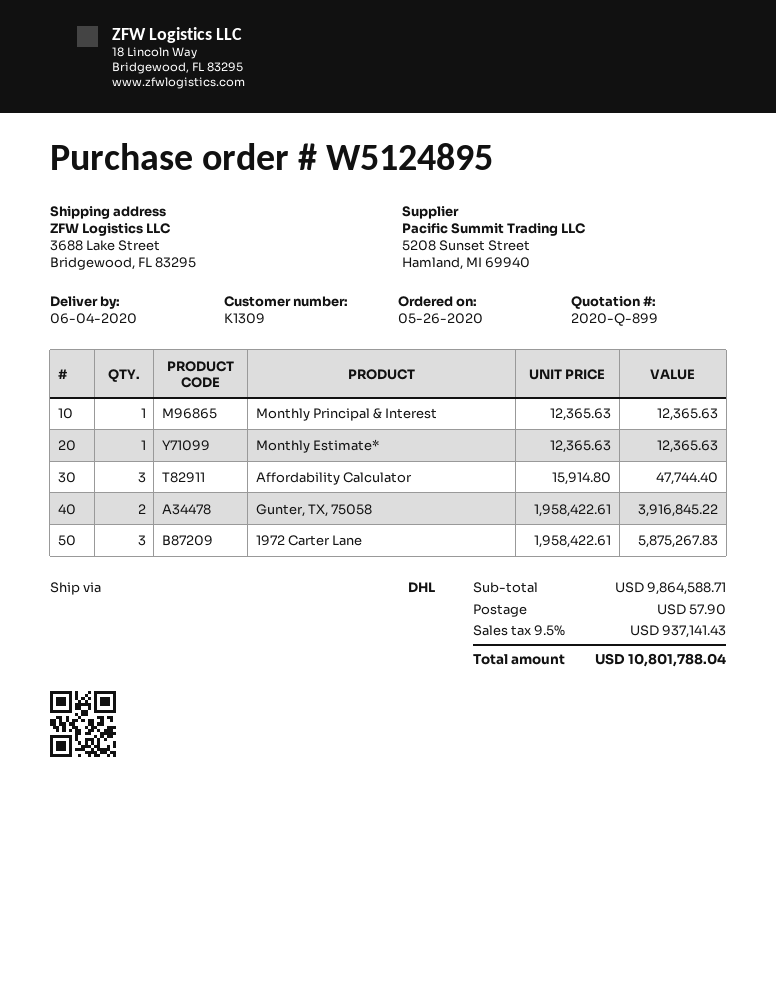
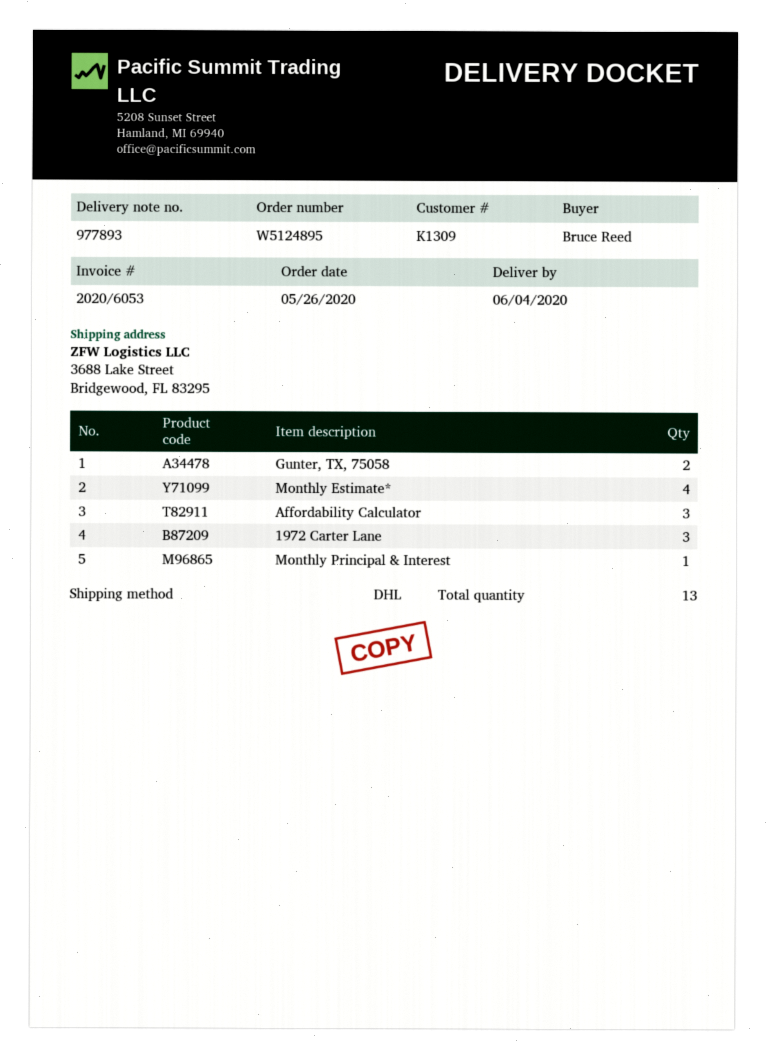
Monthly Estimate*: 1 -> 4

